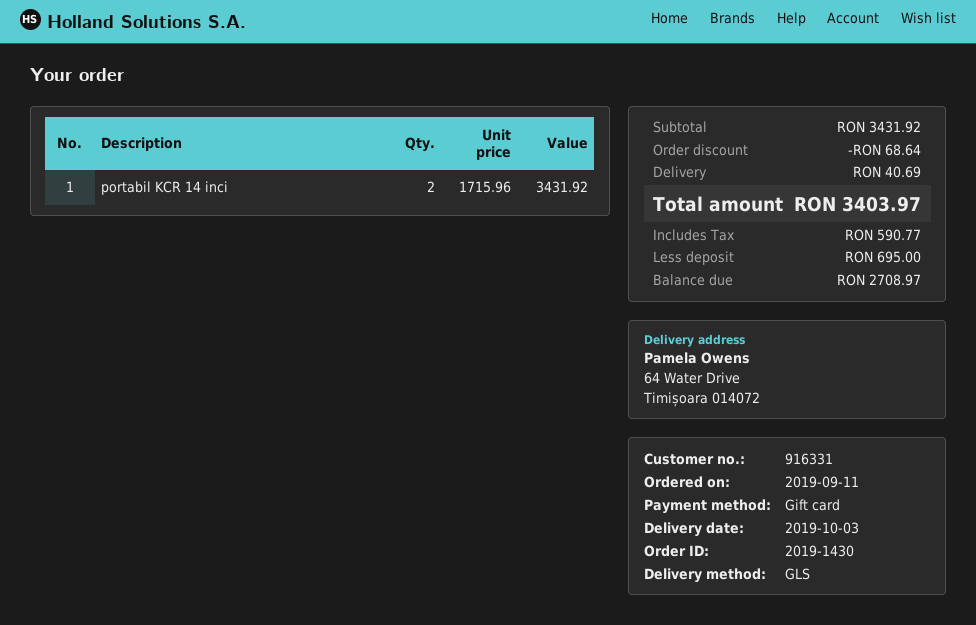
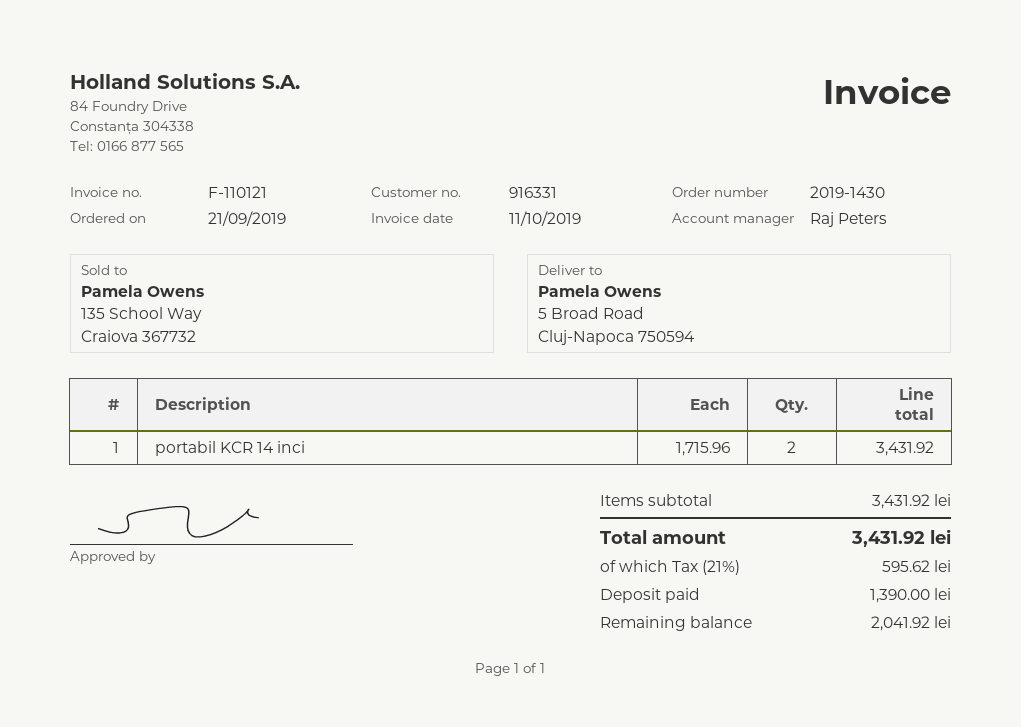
order date: 2019-09-11 -> 2019-09-21
ship to: 64 Water Drive, Timișoara 014072 -> 5 Broad Road, Cluj-Napoca 750594
discount: 68.64 -> none
shipping: 40.69 -> none
tax: 590.77 -> 595.62
total: 3403.97 -> 3431.92
deposit: 695.00 -> 1390.00
balance: 2708.97 -> 2041.92

